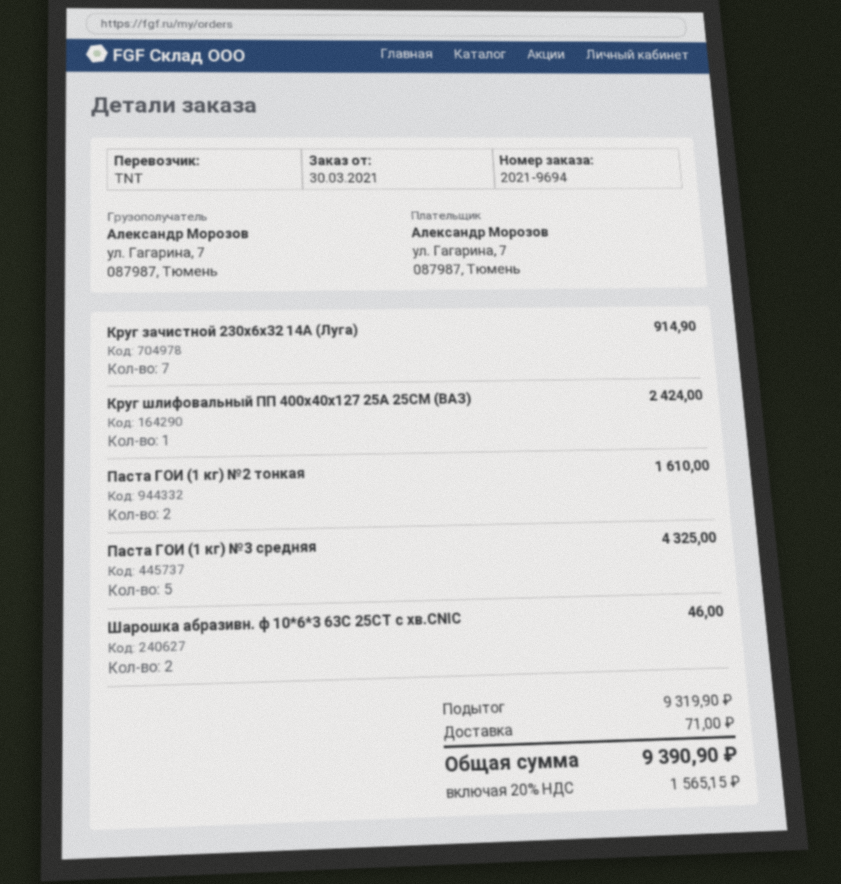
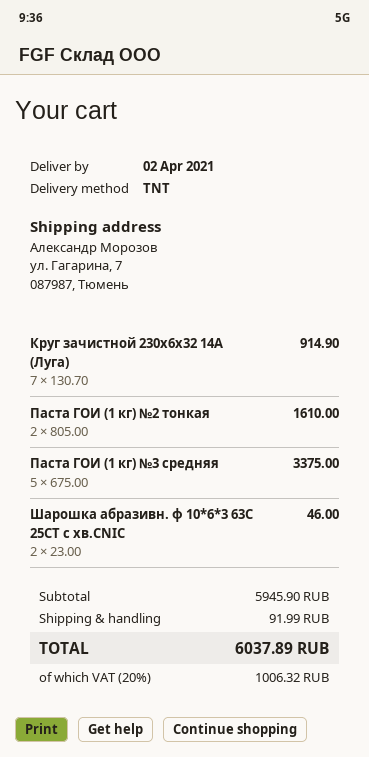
Круг шлифовальный ПП 400х40х127 25А 25СМ (ВАЗ): 1 for 2424.00 -> none
Паста ГОИ (1 кг) №3 средняя: 5 for 4325.00 -> 5 for 3375.00
subtotal: 9319.90 -> 5945.90
shipping: 71.00 -> 91.99
tax: 20% = 1565.15 -> 20% = 1006.32
total: 9390.90 -> 6037.89

